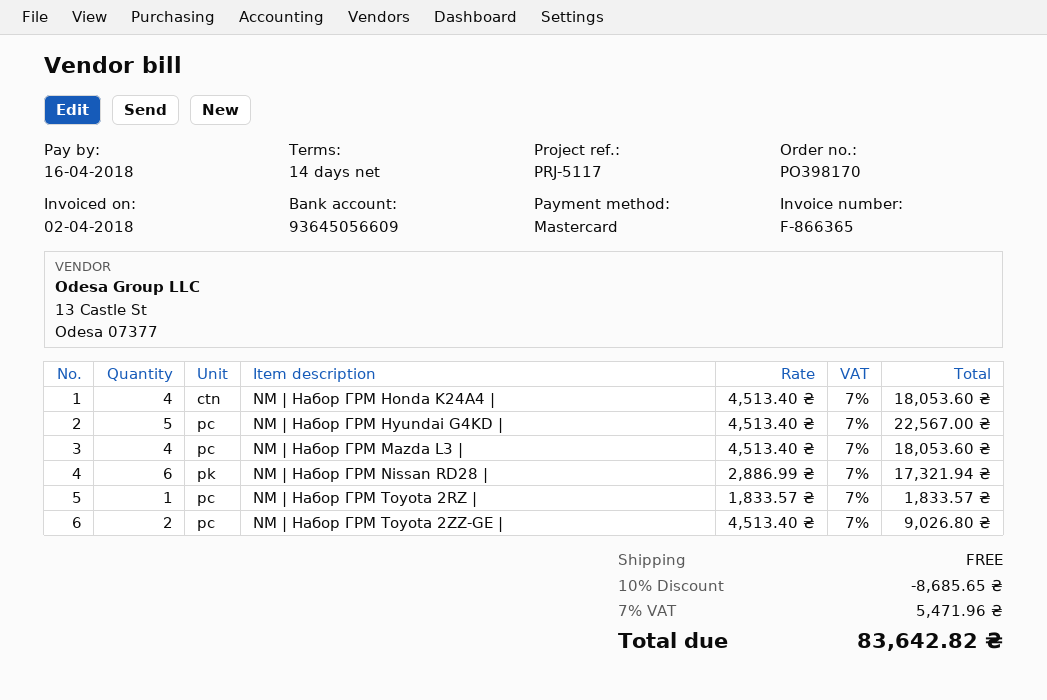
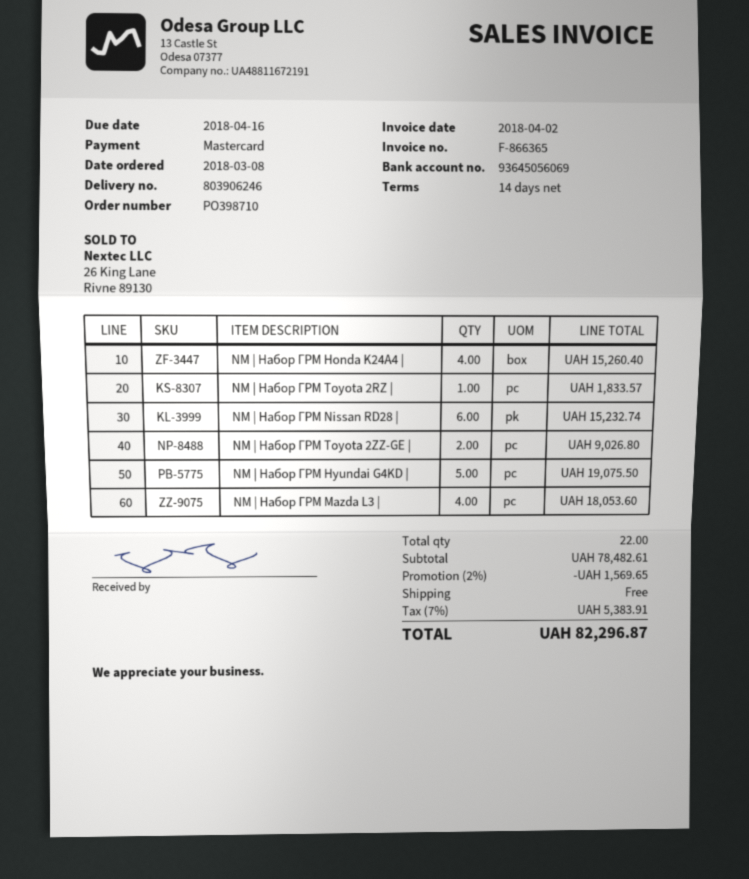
order number: PO398170 -> PO398710
bank account: 93645056609 -> 93645056069
NM | Набор ГРМ Honda K24A4 |: 4 for 18053.60 -> 4 for 15260.40
NM | Набор ГРМ Hyundai G4KD |: 5 for 22567.00 -> 5 for 19075.50
NM | Набор ГРМ Nissan RD28 |: 6 for 17321.94 -> 6 for 15232.74
discount: 10% = 8685.65 -> 2% = 1569.65
tax: 7% = 5471.96 -> 7% = 5383.91
total: 83642.82 -> 82296.87

